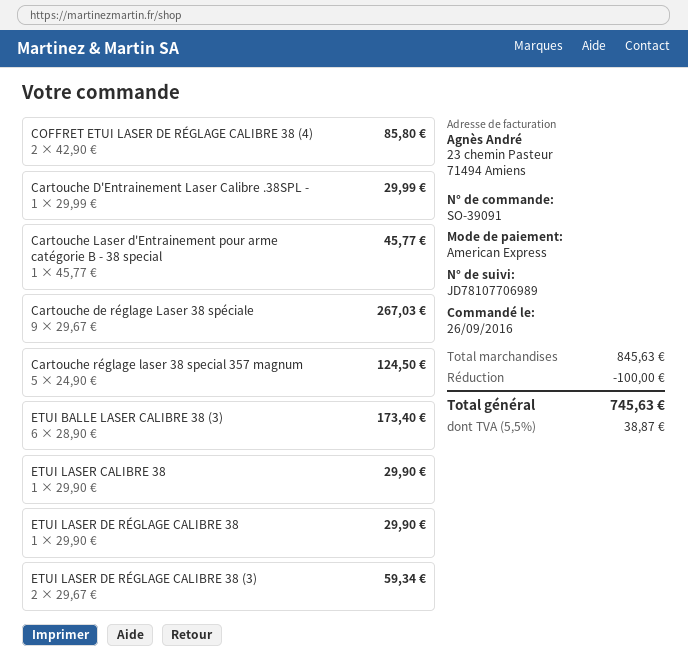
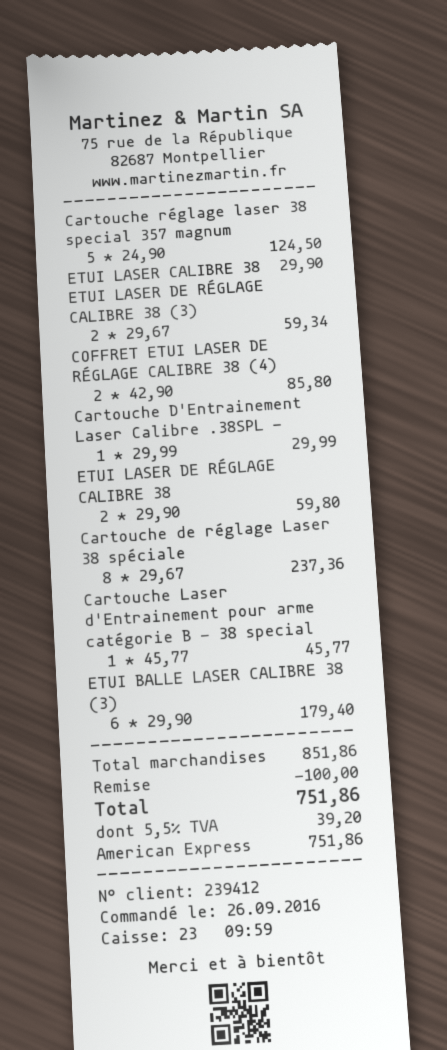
Cartouche de réglage Laser 38 spéciale: 9 x 29.67 = 267.03 -> 8 x 29.67 = 237.36
ETUI BALLE LASER CALIBRE 38 (3): 6 x 28.90 = 173.40 -> 6 x 29.90 = 179.40
ETUI LASER DE RÉGLAGE CALIBRE 38: 1 x 29.90 = 29.90 -> 2 x 29.90 = 59.80
subtotal: 845.63 -> 851.86
tax: 5.5% = 38.87 -> 5.5% = 39.20
total: 745.63 -> 751.86

